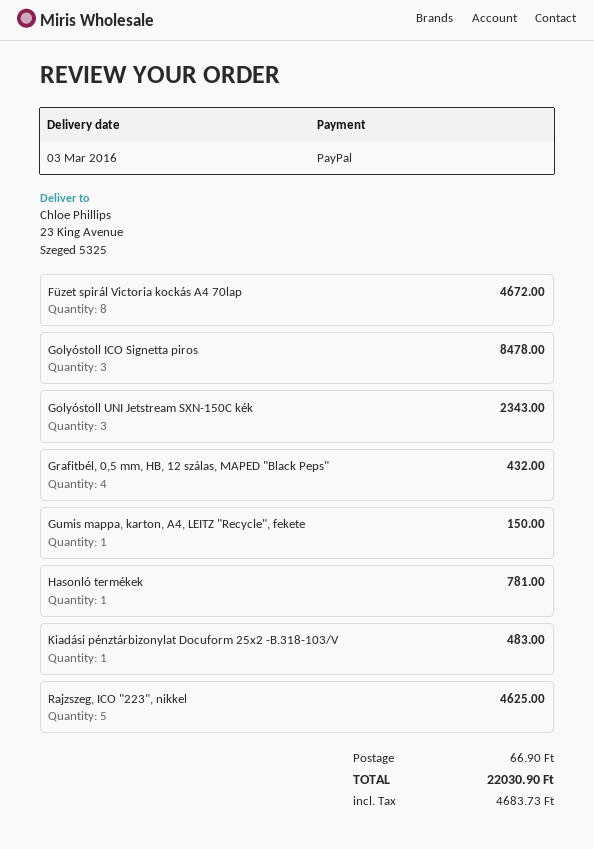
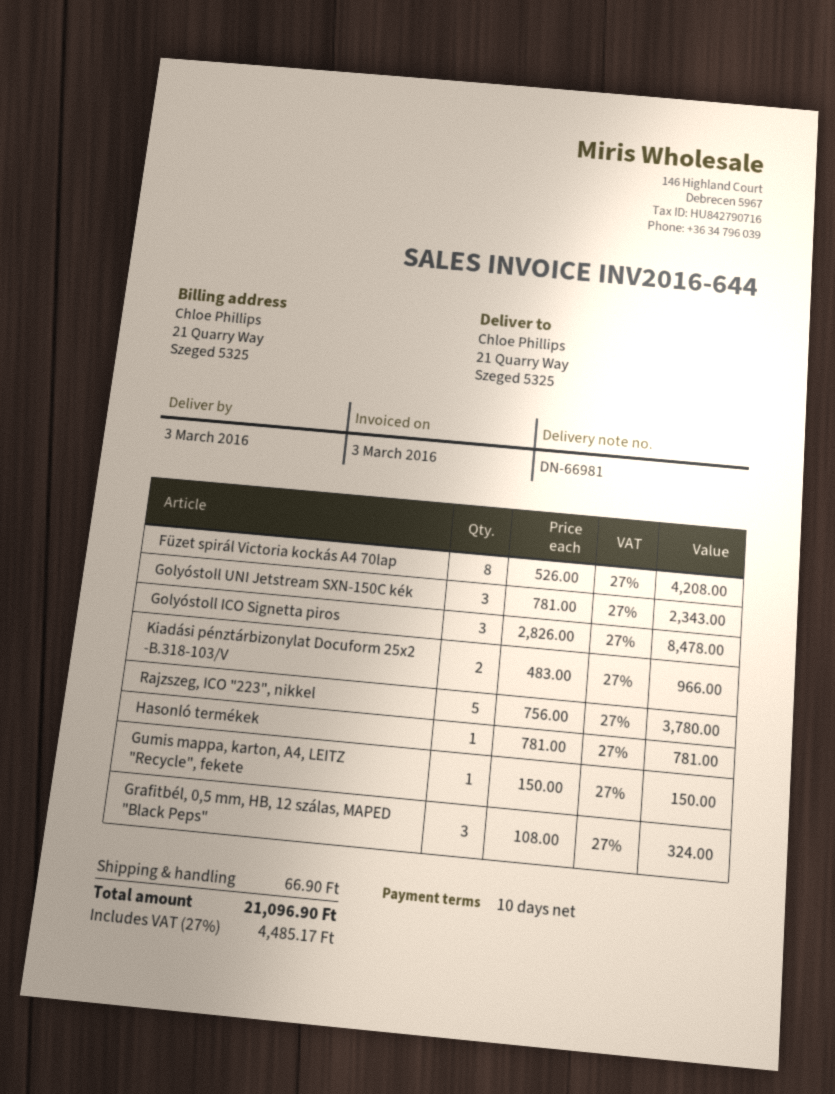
ship to: 23 King Avenue, Szeged 5325 -> 21 Quarry Way, Szeged 5325
Füzet spirál Victoria kockás A4 70lap: 8 for 4672.00 -> 8 for 4208.00
Grafitbél, 0,5 mm, HB, 12 szálas, MAPED "Black Peps": 4 for 432.00 -> 3 for 324.00
Kiadási pénztárbizonylat Docuform 25x2 -B.318-103/V: 1 for 483.00 -> 2 for 966.00
Rajzszeg, ICO "223", nikkel: 5 for 4625.00 -> 5 for 3780.00
tax: 4683.73 -> 4485.17
total: 22030.90 -> 21096.90

